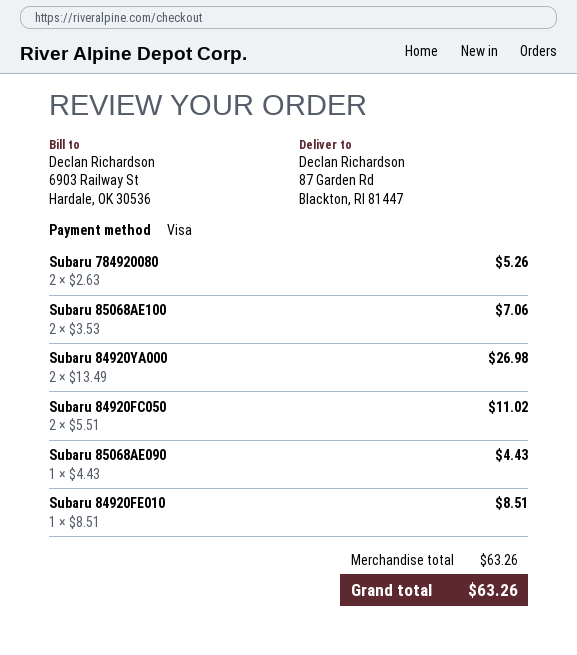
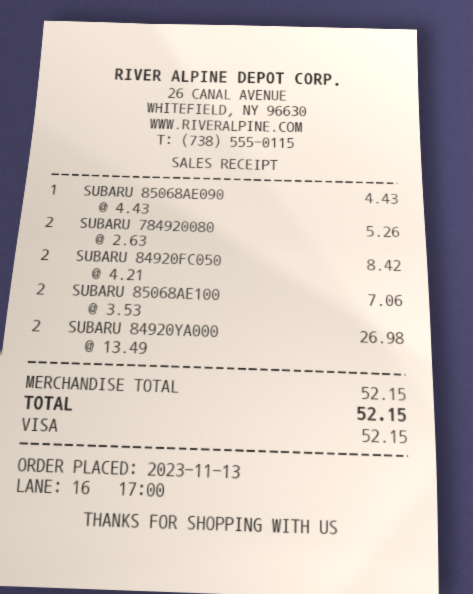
Subaru 84920FC050: 2 x 5.51 = 11.02 -> 2 x 4.21 = 8.42
Subaru 84920FE010: 1 x 8.51 = 8.51 -> none
subtotal: 63.26 -> 52.15
total: 63.26 -> 52.15

